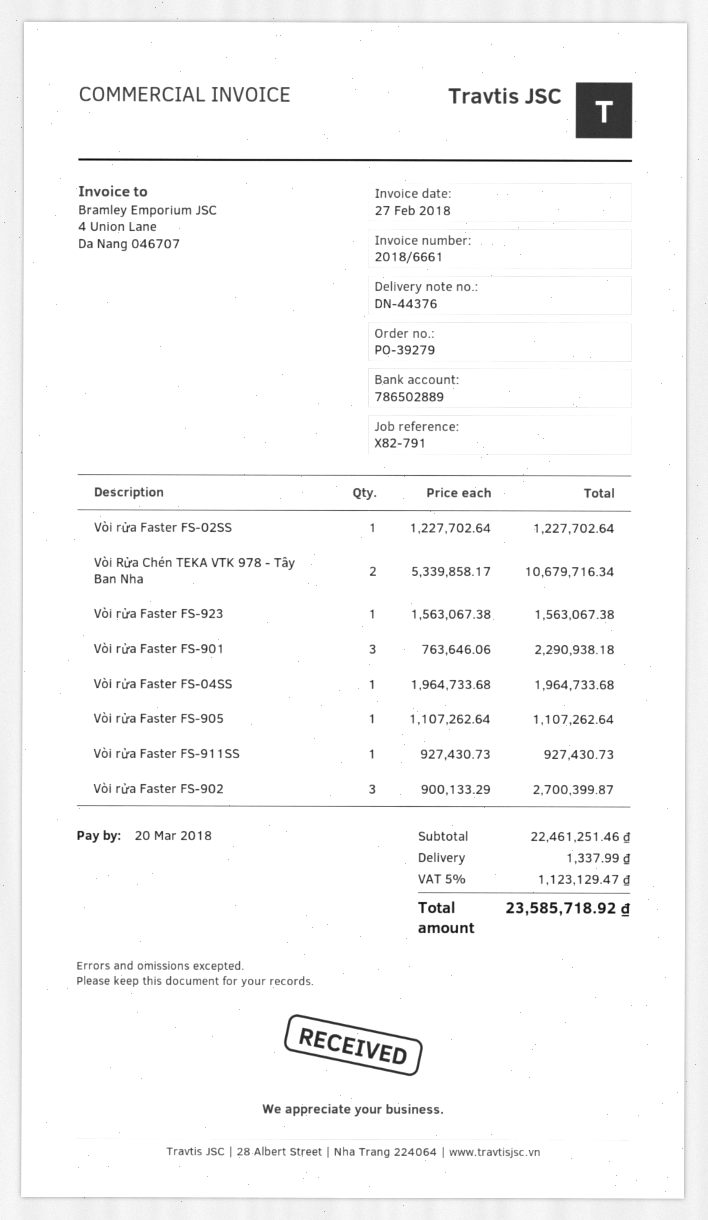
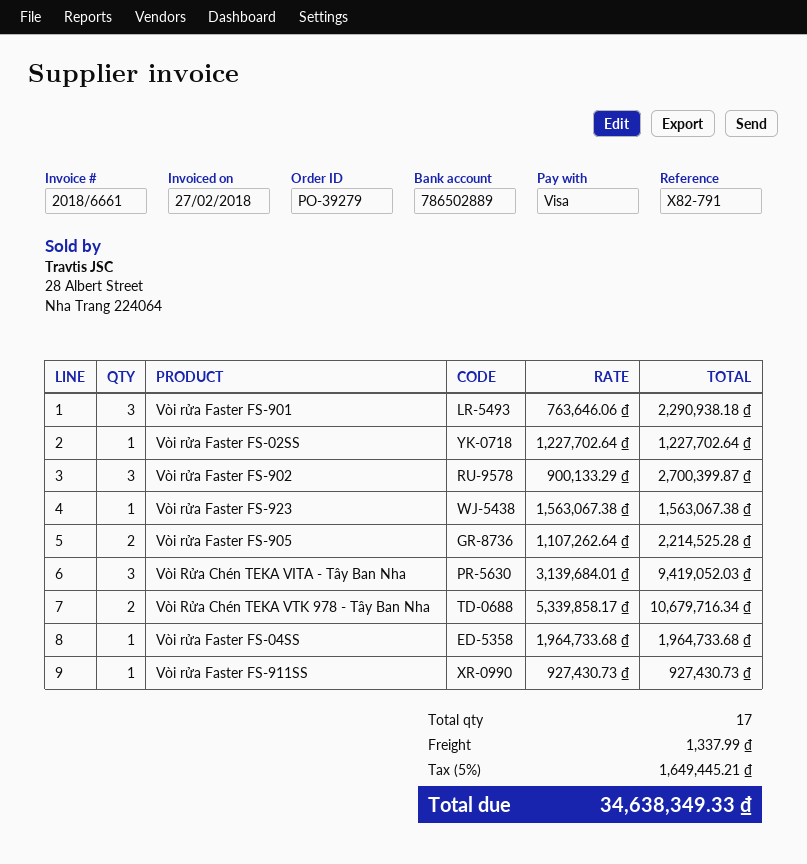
Vòi rửa Faster FS-905: 1 x 1107262.64 = 1107262.64 -> 2 x 1107262.64 = 2214525.28
Vòi Rửa Chén TEKA VITA - Tây Ban Nha: none -> 3 x 3139684.01 = 9419052.03
tax: 5% = 1123129.47 -> 5% = 1649445.21
total: 23585718.92 -> 34638349.33

